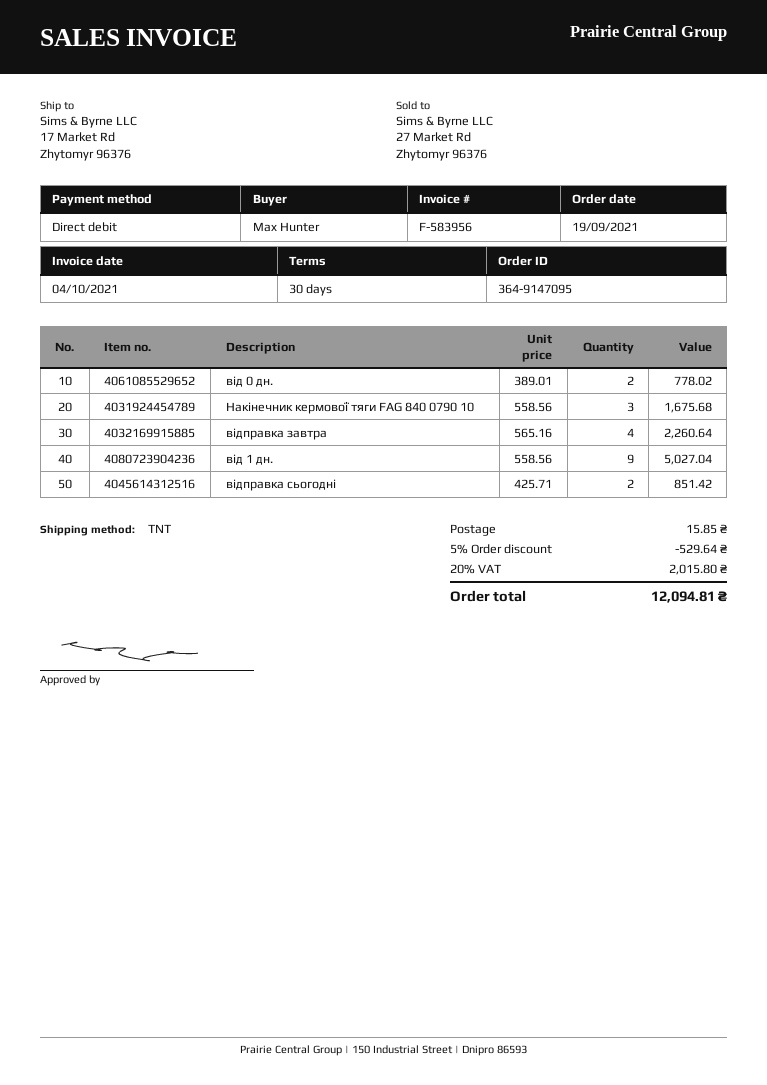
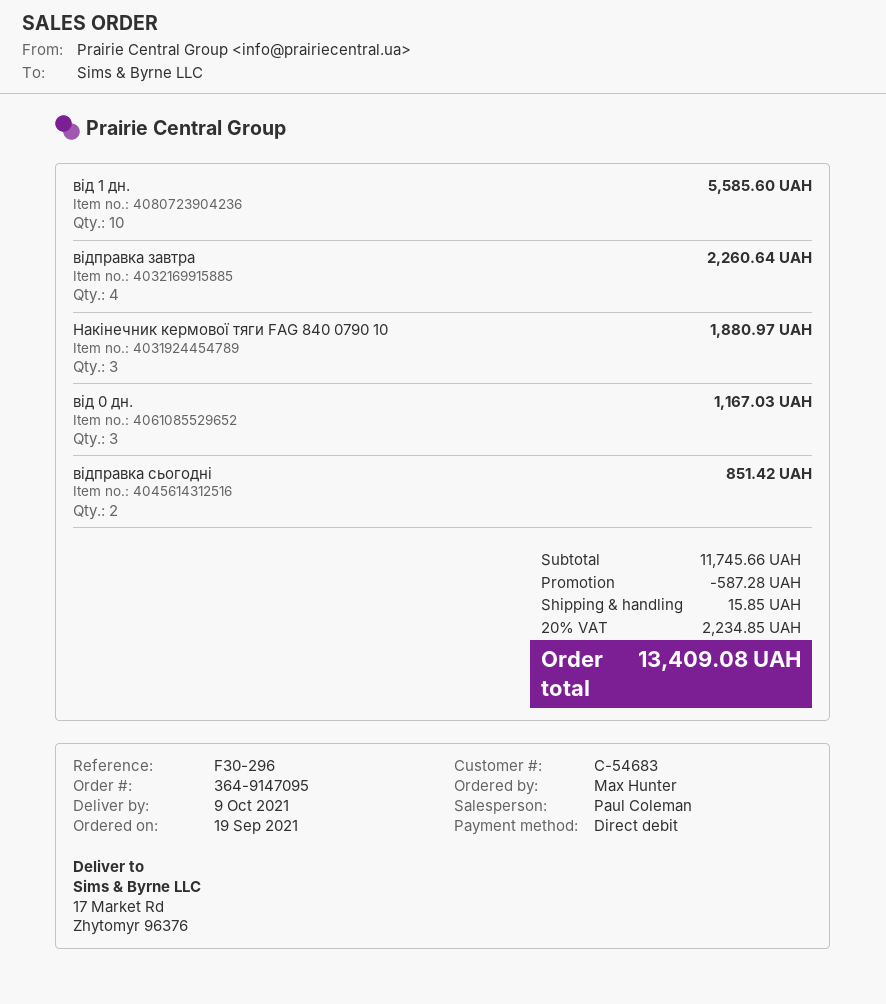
від 0 дн.: 2 for 778.02 -> 3 for 1167.03
Накінечник кермової тяги FAG 840 0790 10: 3 for 1675.68 -> 3 for 1880.97
від 1 дн.: 9 for 5027.04 -> 10 for 5585.60
discount: 529.64 -> 587.28
tax: 20% = 2015.80 -> 20% = 2234.85
total: 12094.81 -> 13409.08

